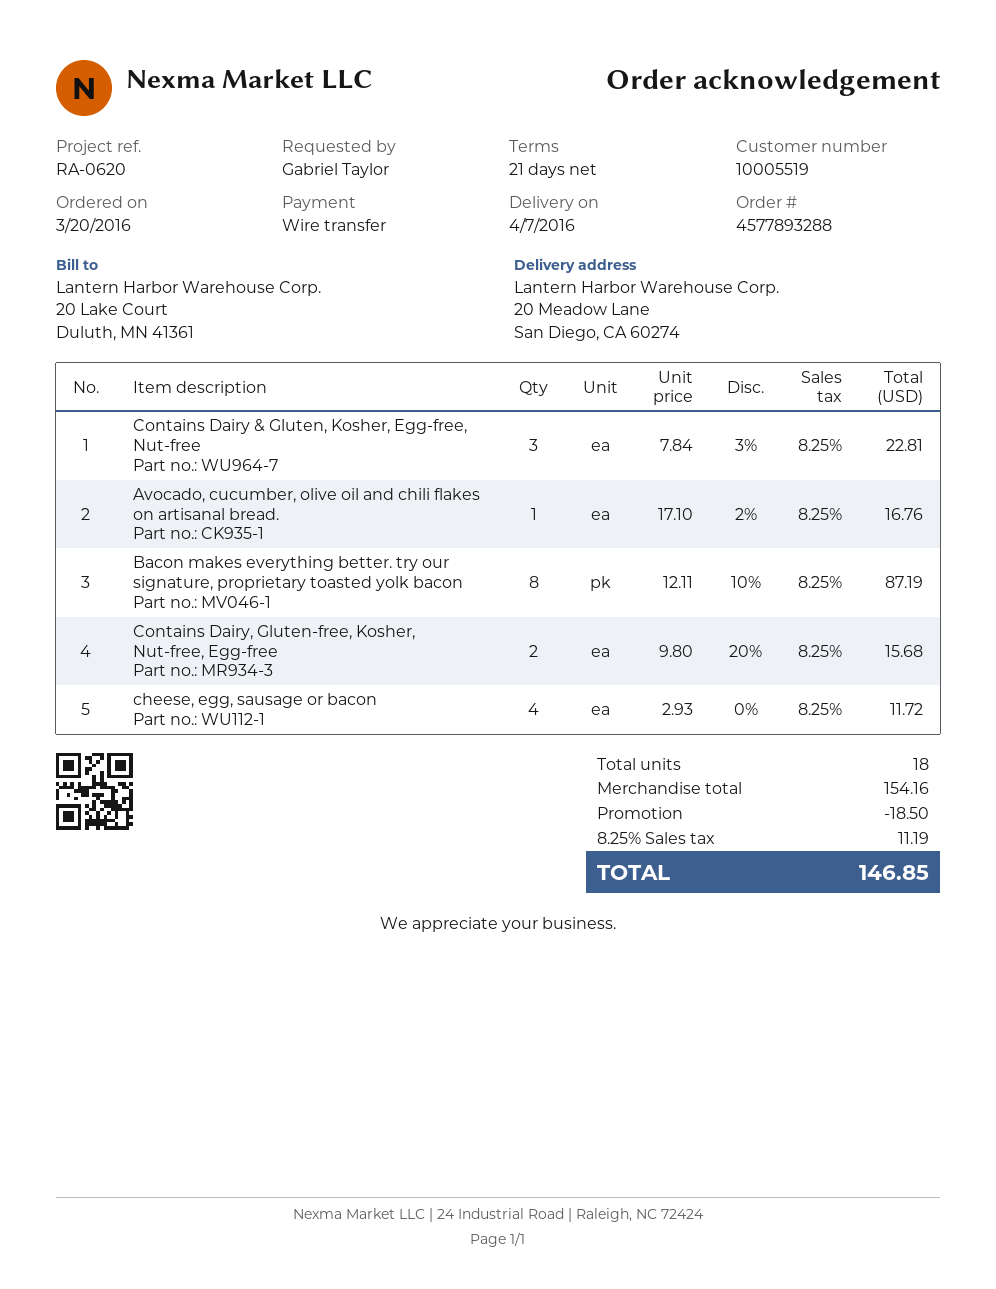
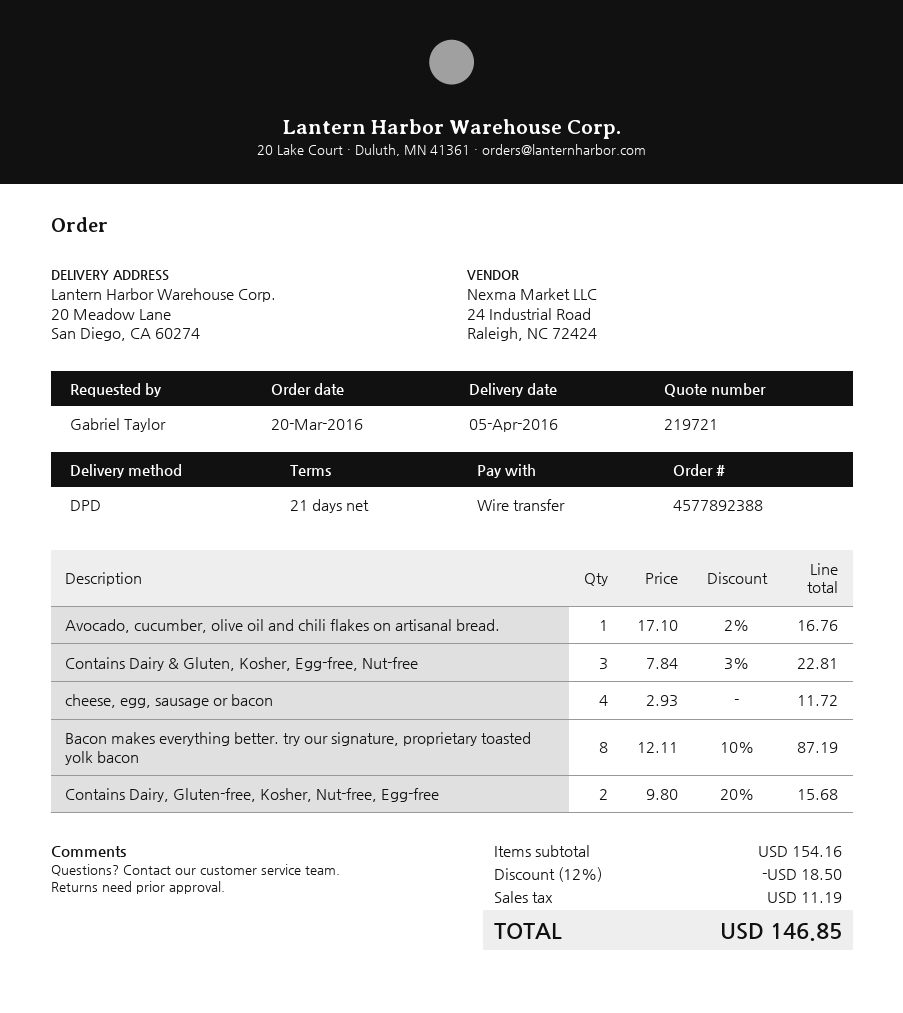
order number: 4577893288 -> 4577892388
delivery date: 2016-04-07 -> 2016-04-05

